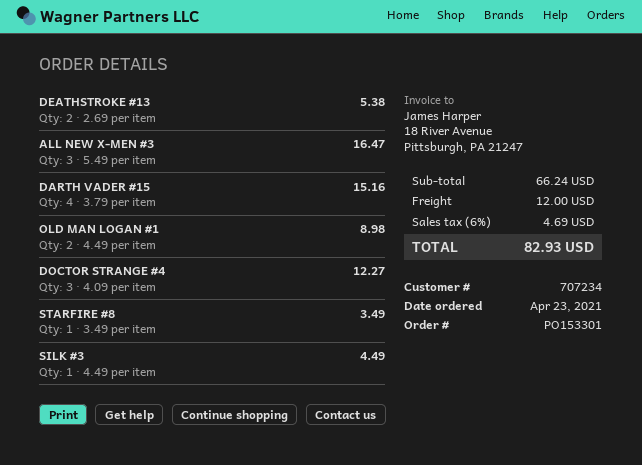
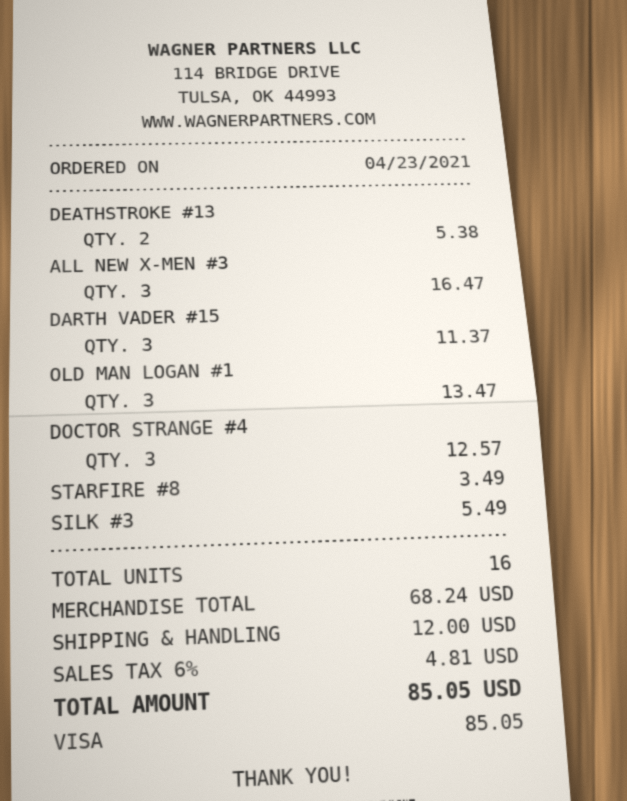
DARTH VADER #15: 4 for 15.16 -> 3 for 11.37
OLD MAN LOGAN #1: 2 for 8.98 -> 3 for 13.47
DOCTOR STRANGE #4: 3 for 12.27 -> 3 for 12.57
SILK #3: 1 for 4.49 -> 1 for 5.49
subtotal: 66.24 -> 68.24
tax: 6% = 4.69 -> 6% = 4.81
total: 82.93 -> 85.05

